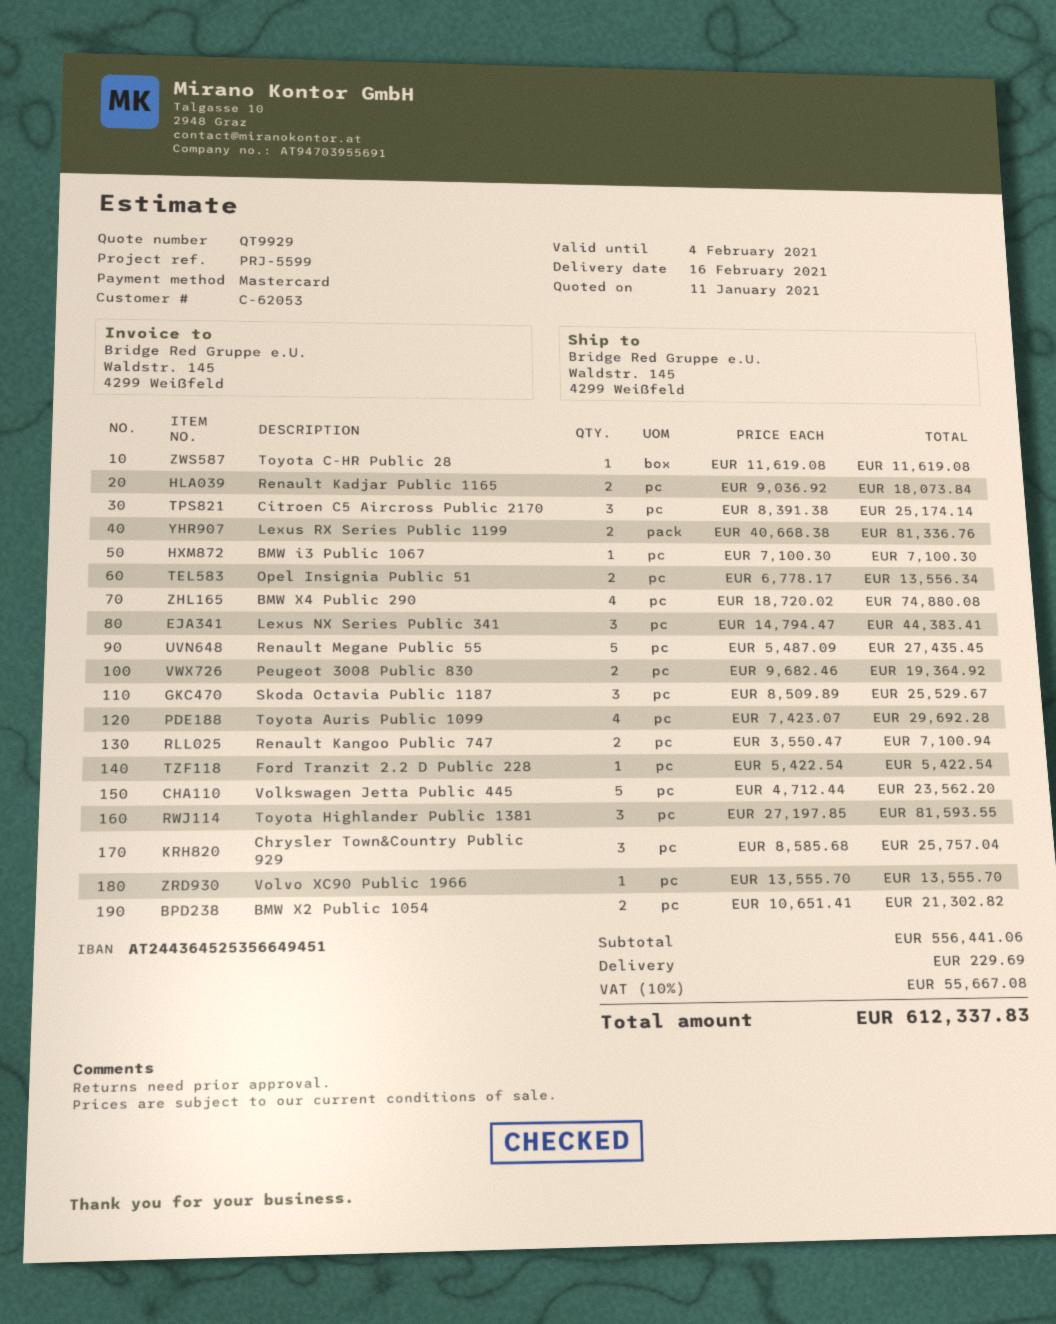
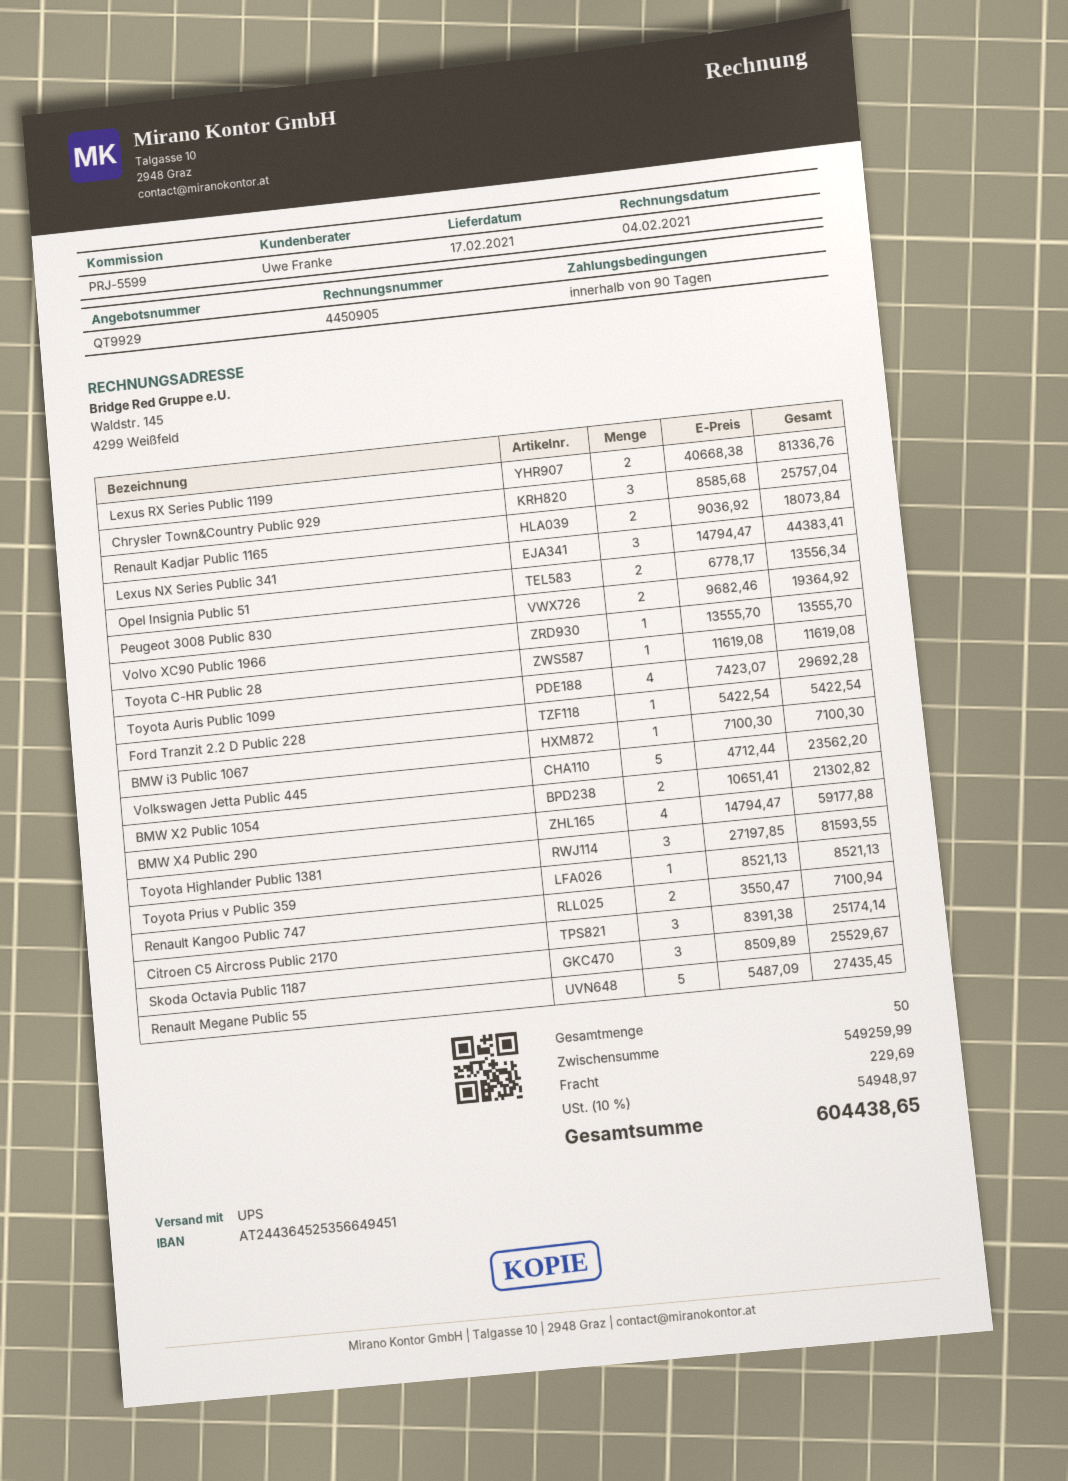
delivery date: 2021-02-16 -> 2021-02-17
BMW X4 Public 290: 4 x 18720.02 = 74880.08 -> 4 x 14794.47 = 59177.88
Toyota Prius v Public 359: none -> 1 x 8521.13 = 8521.13
subtotal: 556441.06 -> 549259.99
tax: 10% = 55667.08 -> 10% = 54948.97
total: 612337.83 -> 604438.65

